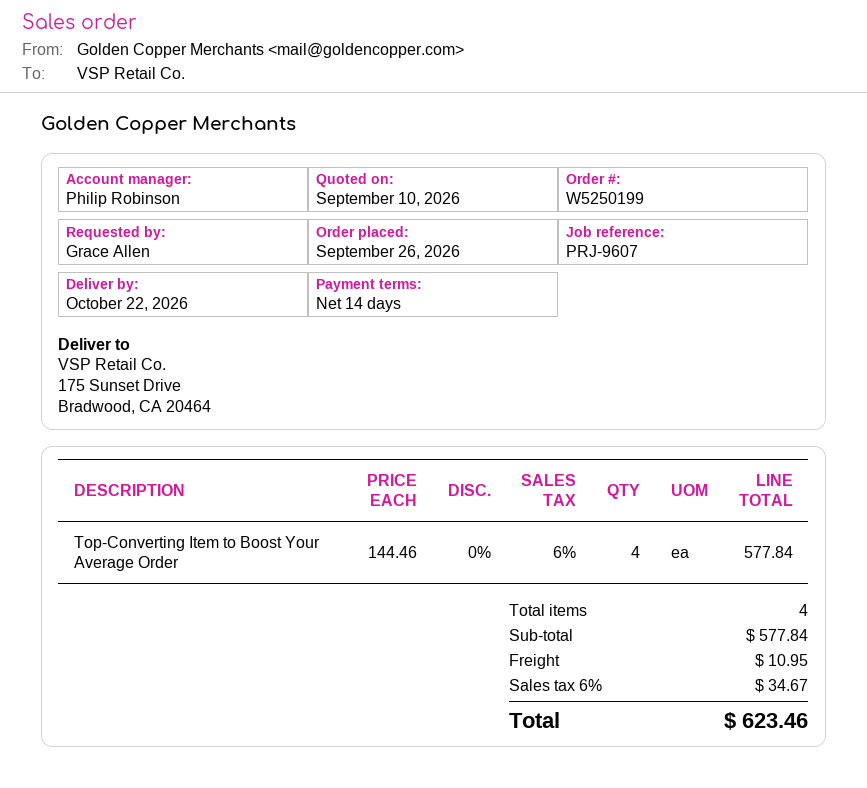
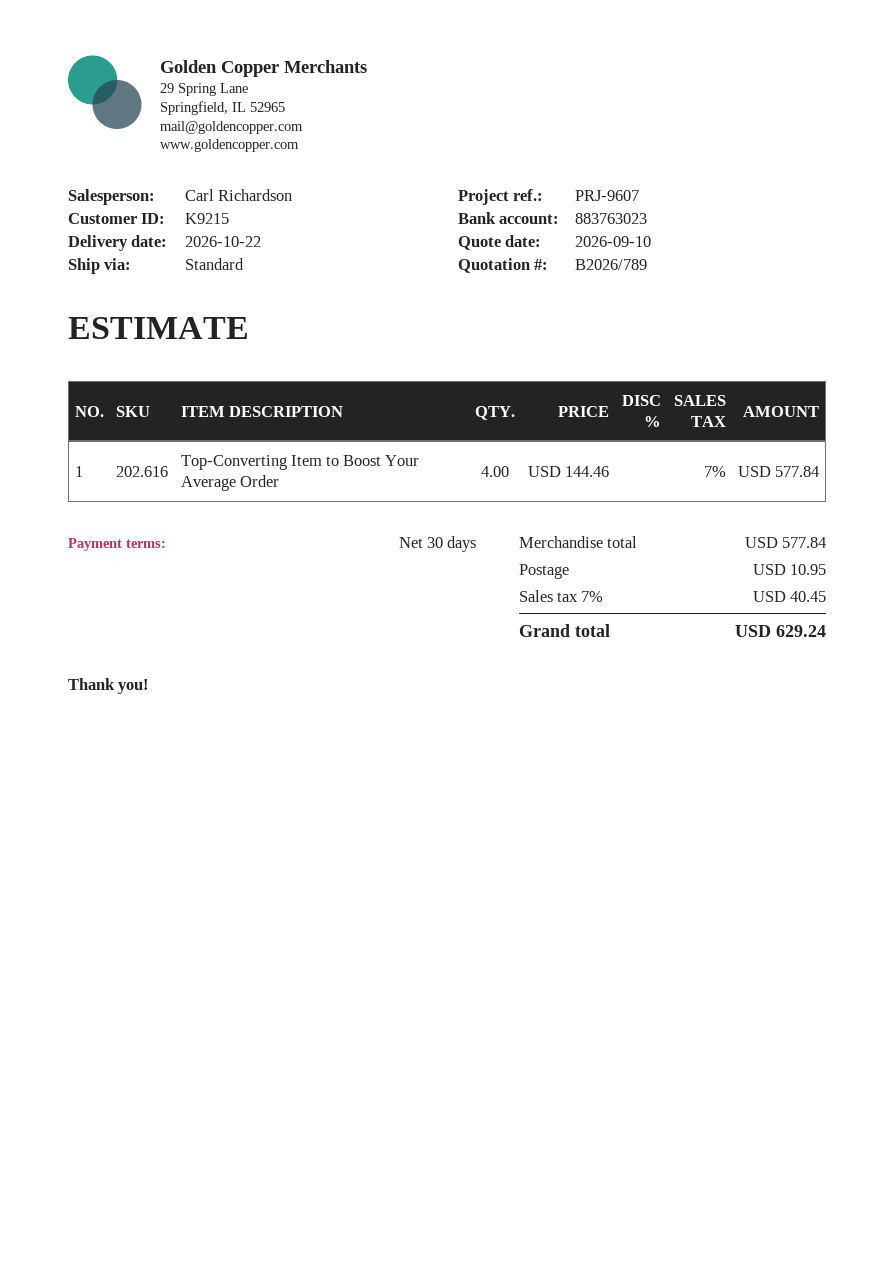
payment terms: 14 days -> 30 days
sales rep: Philip Robinson -> Carl Richardson
tax: 6% = 34.67 -> 7% = 40.45
total: 623.46 -> 629.24

